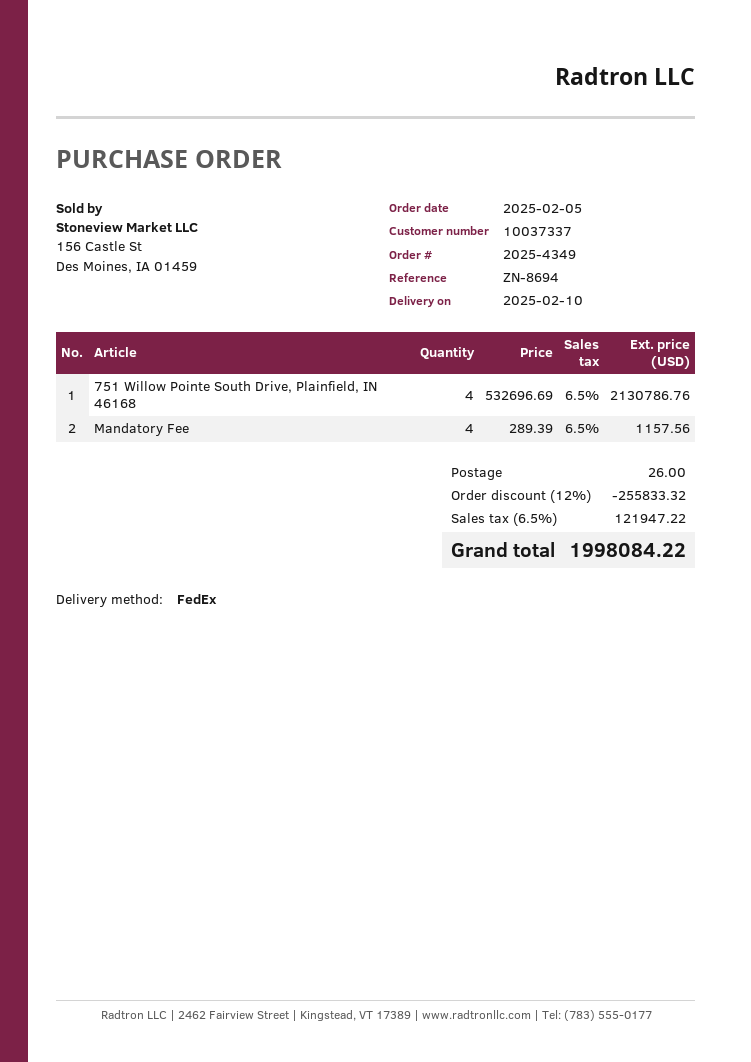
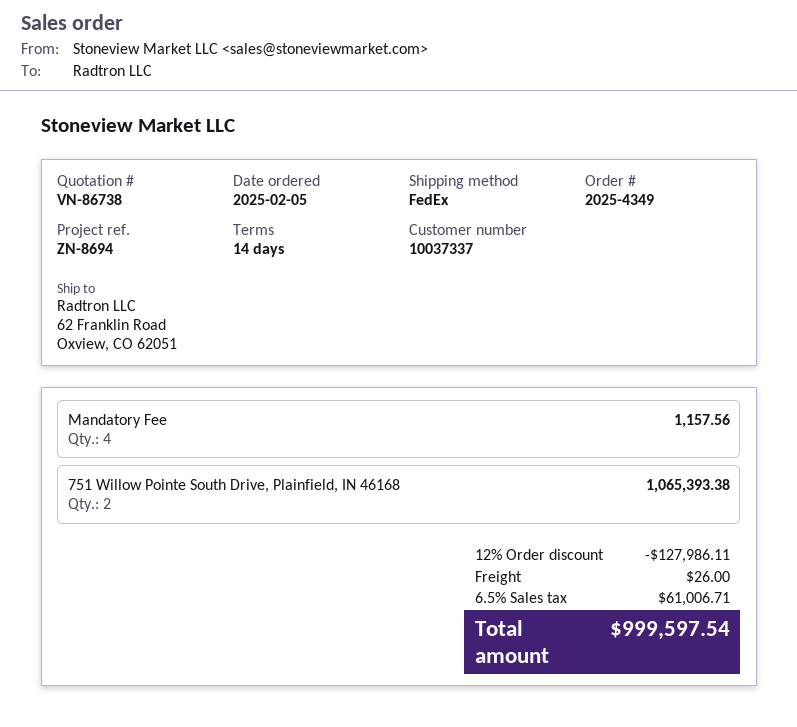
751 Willow Pointe South Drive, Plainfield, IN 46168: 4 for 2130786.76 -> 2 for 1065393.38
discount: 12% = 255833.32 -> 12% = 127986.11
tax: 6.5% = 121947.22 -> 6.5% = 61006.71
total: 1998084.22 -> 999597.54

